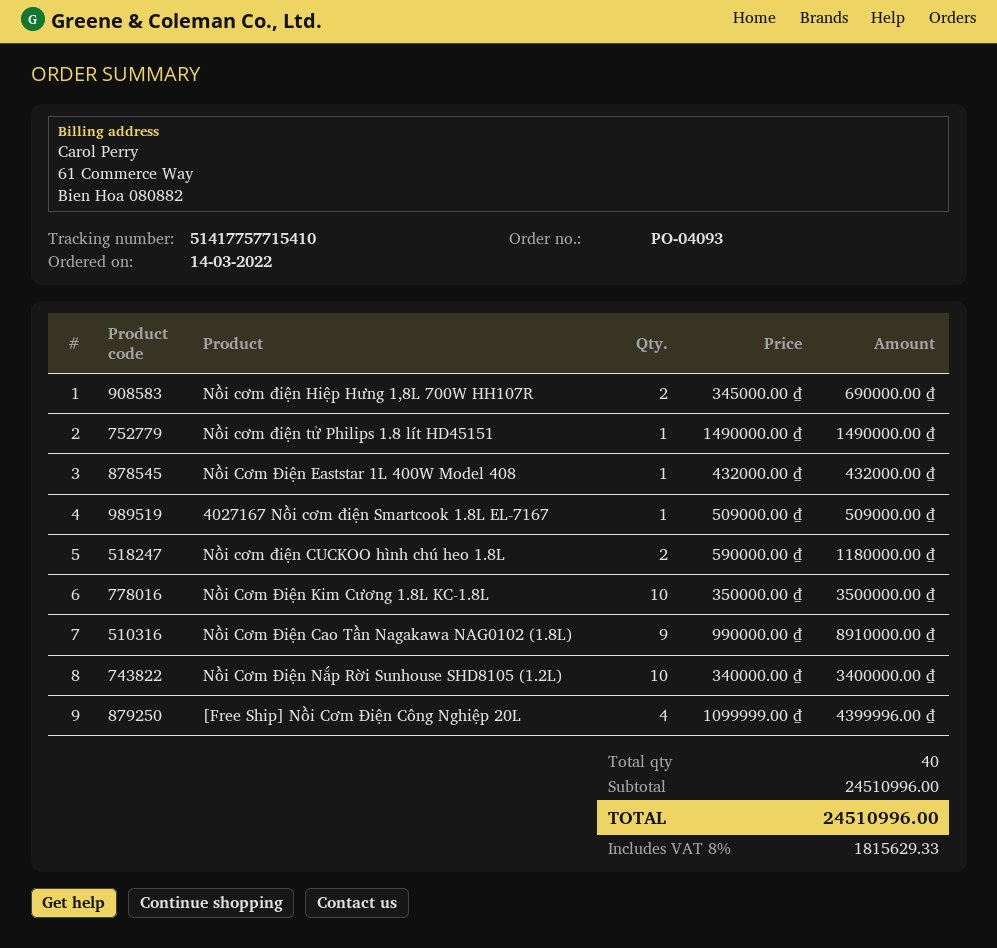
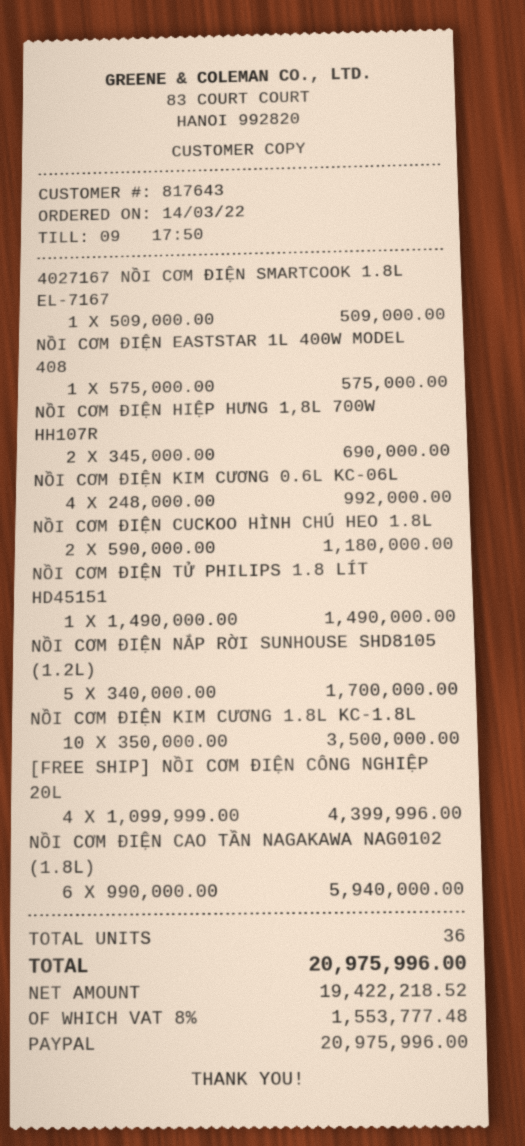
Nồi Cơm Điện Eaststar 1L 400W Model 408: 1 x 432000.00 = 432000.00 -> 1 x 575000.00 = 575000.00
Nồi Cơm Điện Cao Tần Nagakawa NAG0102 (1.8L): 9 x 990000.00 = 8910000.00 -> 6 x 990000.00 = 5940000.00
Nồi Cơm Điện Nắp Rời Sunhouse SHD8105 (1.2L): 10 x 340000.00 = 3400000.00 -> 5 x 340000.00 = 1700000.00
NỒI CƠM ĐIỆN KIM CƯƠNG 0.6L KC-06L: none -> 4 x 248000.00 = 992000.00
total quantity: 40 -> 36
tax: 8% = 1815629.33 -> 8% = 1553777.48
total: 24510996.00 -> 20975996.00

